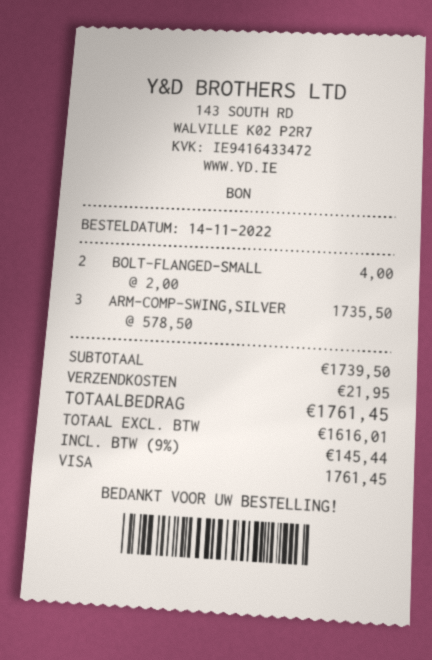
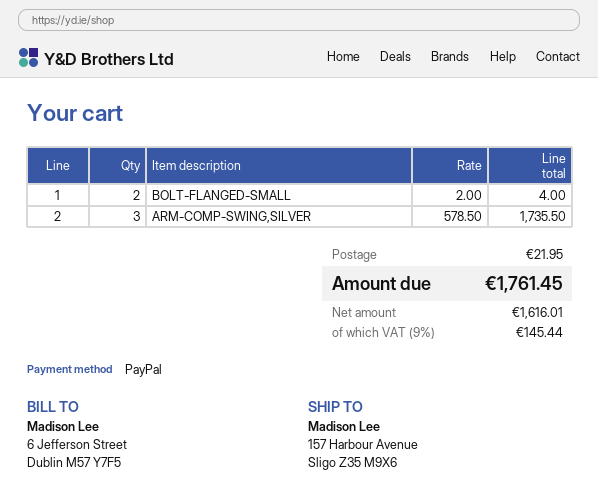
payment method: Visa -> PayPal

